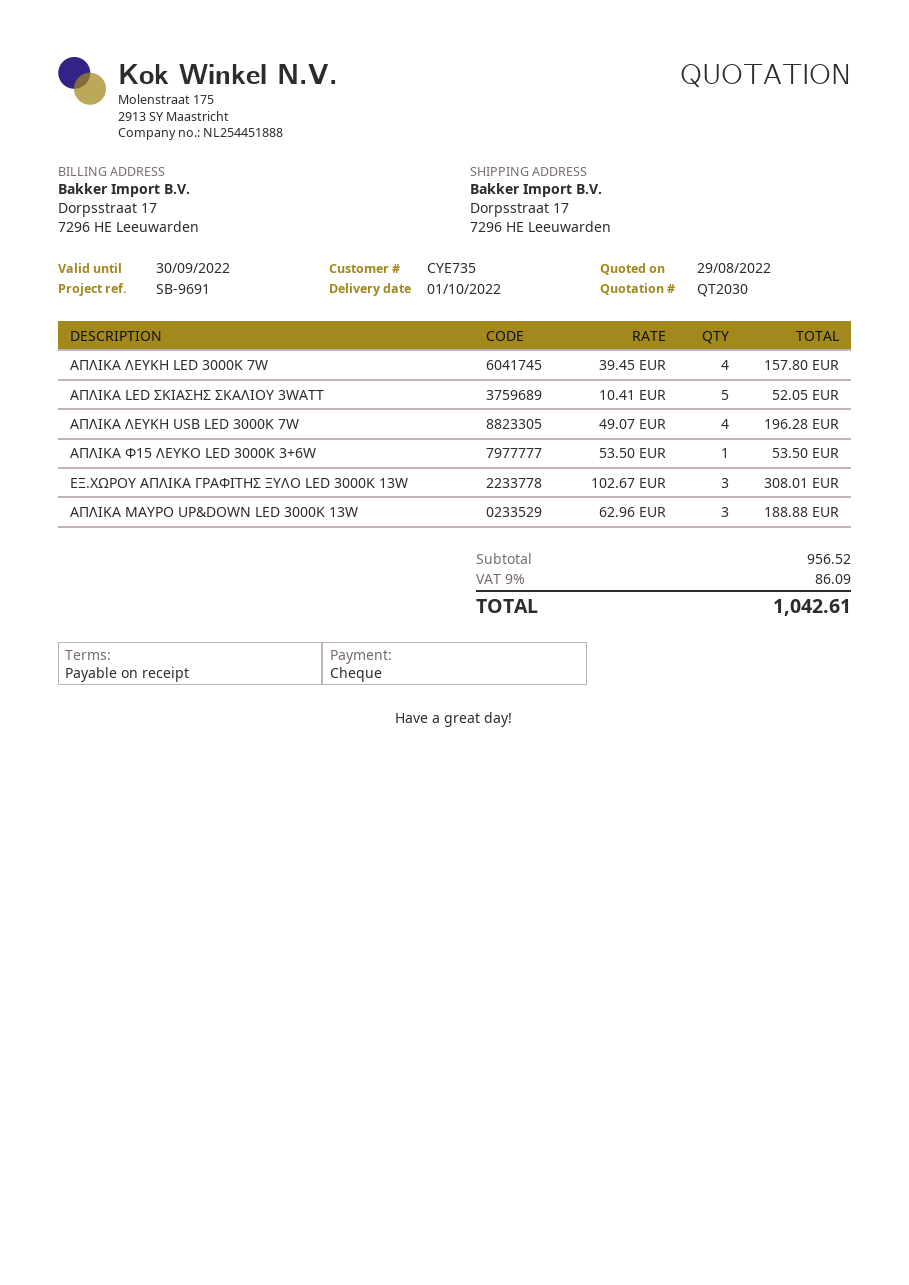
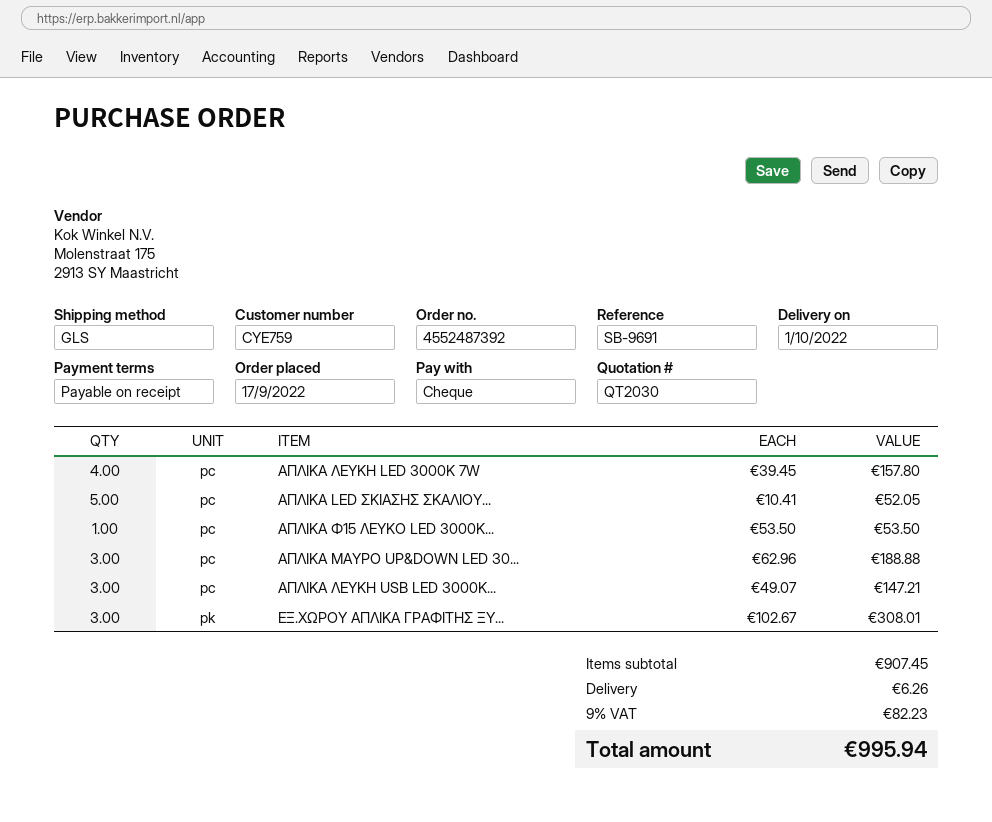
customer number: CYE735 -> CYE759
ΑΠΛΙΚΑ ΛΕΥΚΗ USB LED 3000Κ 7W: 4 x 49.07 = 196.28 -> 3 x 49.07 = 147.21
subtotal: 956.52 -> 907.45
shipping: none -> 6.26
tax: 9% = 86.09 -> 9% = 82.23
total: 1042.61 -> 995.94

